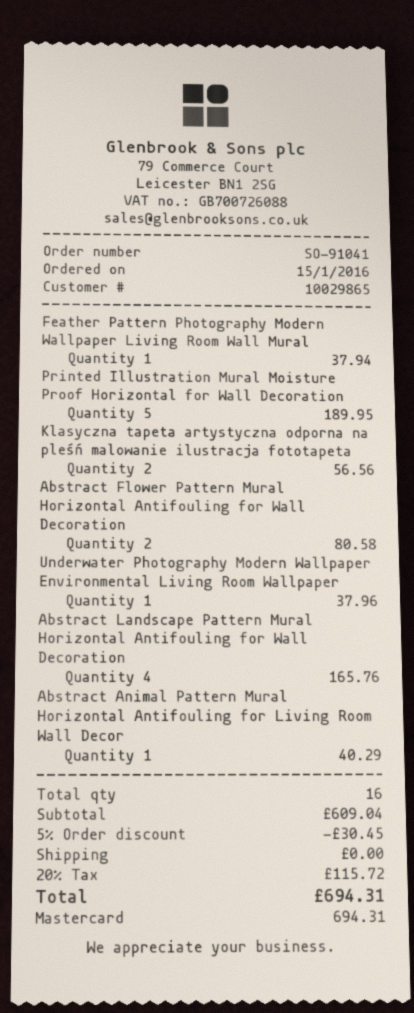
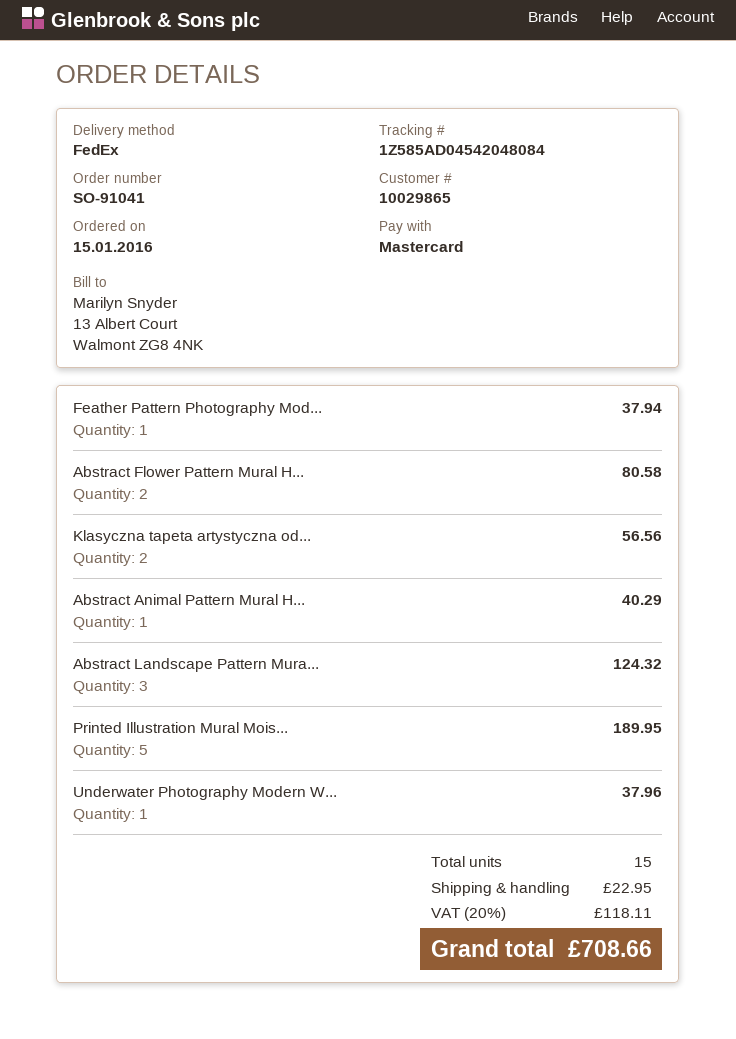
Abstract Landscape Pattern Mural Horizontal Antifouling for Wall Decoration: 4 for 165.76 -> 3 for 124.32
total quantity: 16 -> 15
discount: 5% = 30.45 -> none
shipping: 0.00 -> 22.95
tax: 20% = 115.72 -> 20% = 118.11
total: 694.31 -> 708.66

